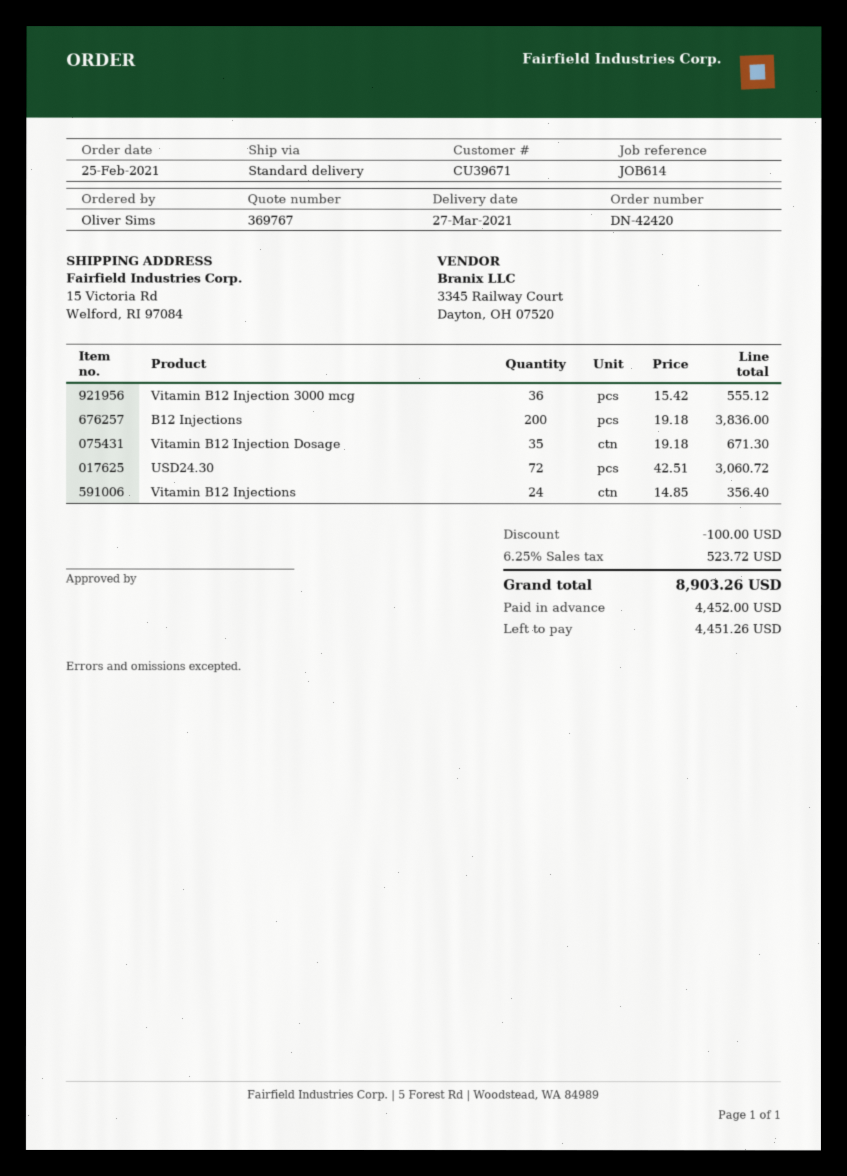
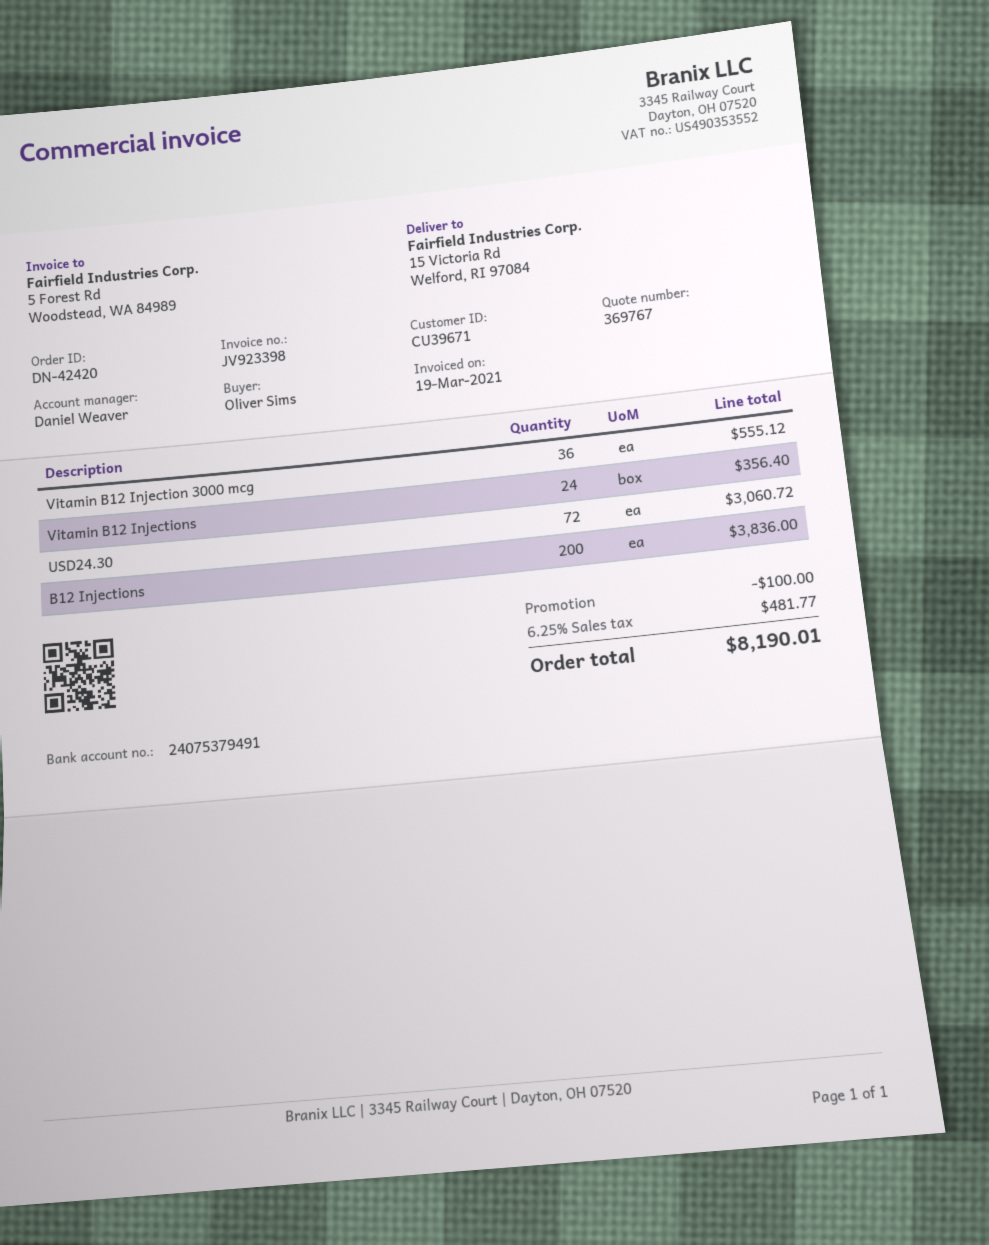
Vitamin B12 Injection Dosage: 35 for 671.30 -> none
tax: 6.25% = 523.72 -> 6.25% = 481.77
total: 8903.26 -> 8190.01

